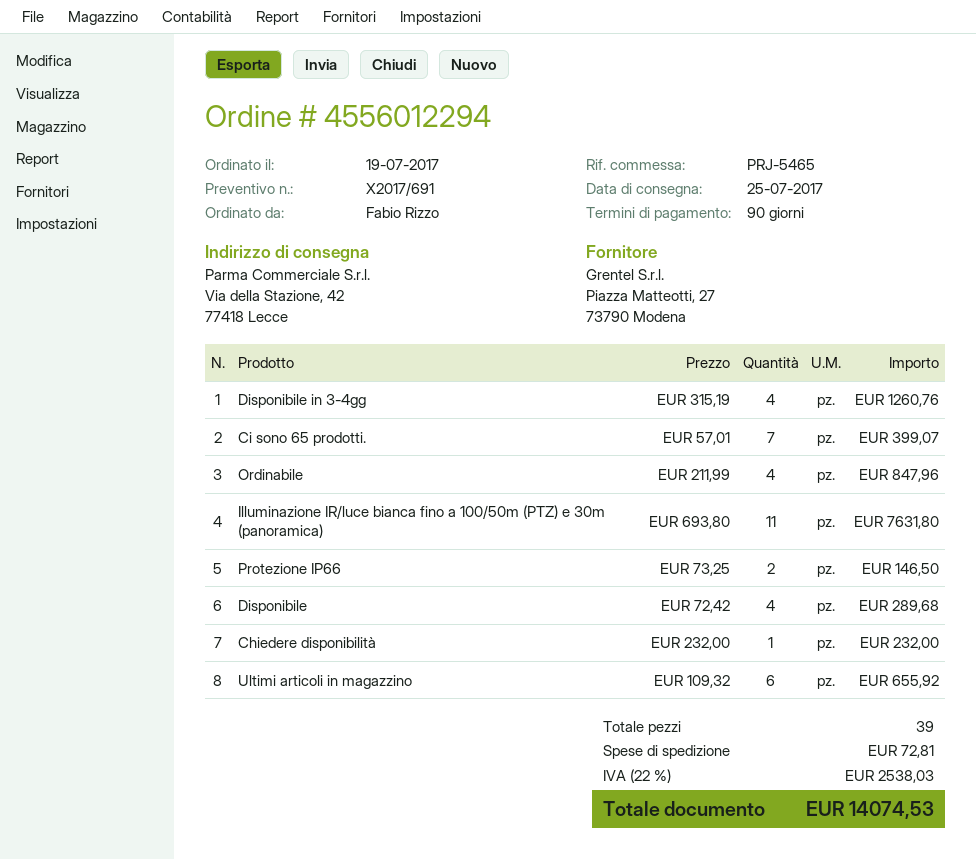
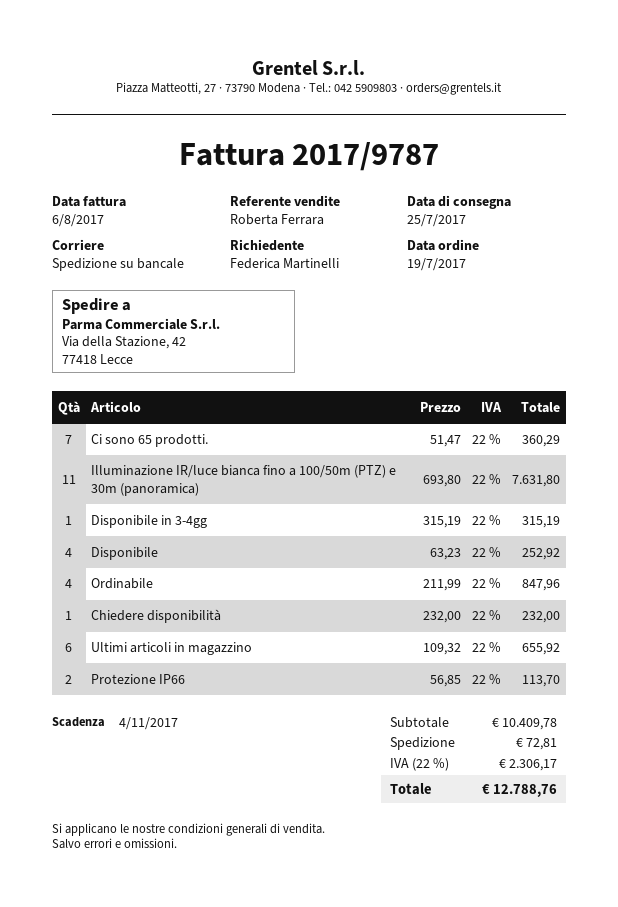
ordered by: Fabio Rizzo -> Federica Martinelli
Disponibile in 3-4gg: 4 x 315.19 = 1260.76 -> 1 x 315.19 = 315.19
Ci sono 65 prodotti.: 7 x 57.01 = 399.07 -> 7 x 51.47 = 360.29
Protezione IP66: 2 x 73.25 = 146.50 -> 2 x 56.85 = 113.70
Disponibile: 4 x 72.42 = 289.68 -> 4 x 63.23 = 252.92
tax: 22% = 2538.03 -> 22% = 2306.17
total: 14074.53 -> 12788.76

